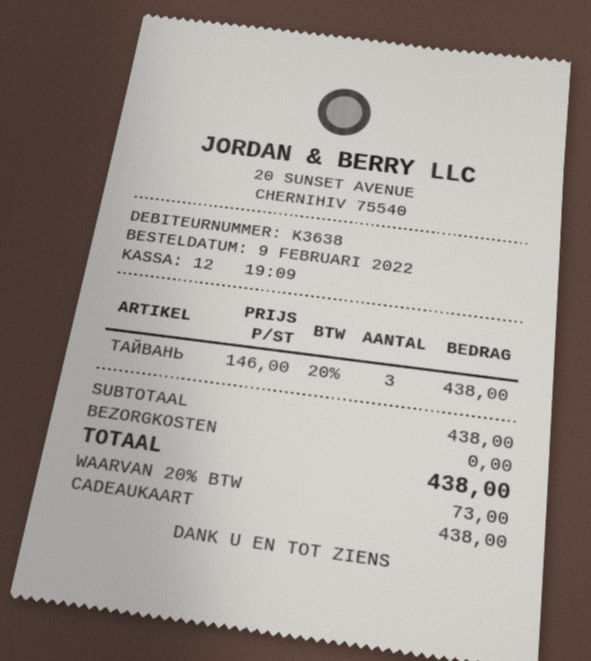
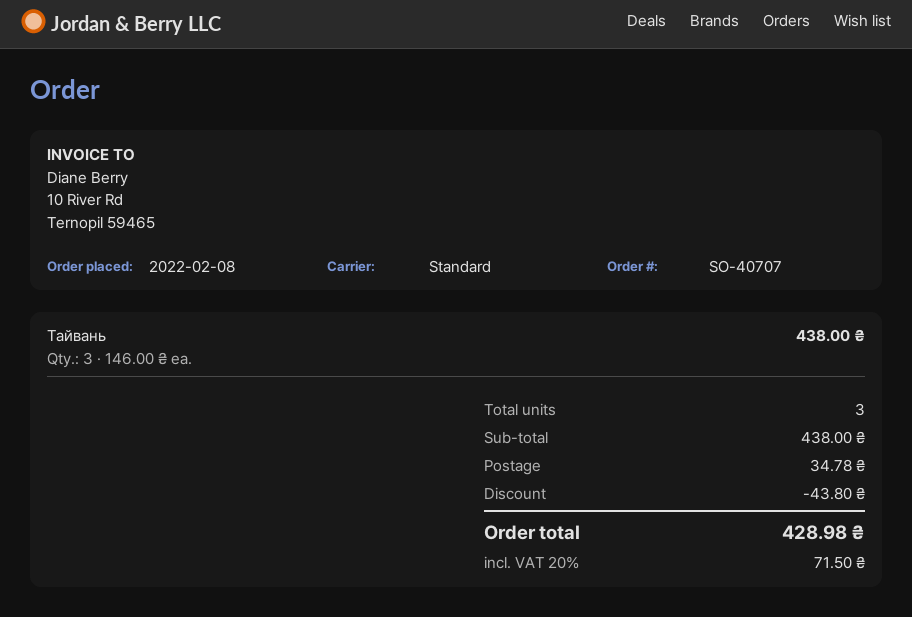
order date: 2022-02-09 -> 2022-02-08
discount: none -> 43.80
shipping: 0.00 -> 34.78
tax: 20% = 73.00 -> 20% = 71.50
total: 438.00 -> 428.98

